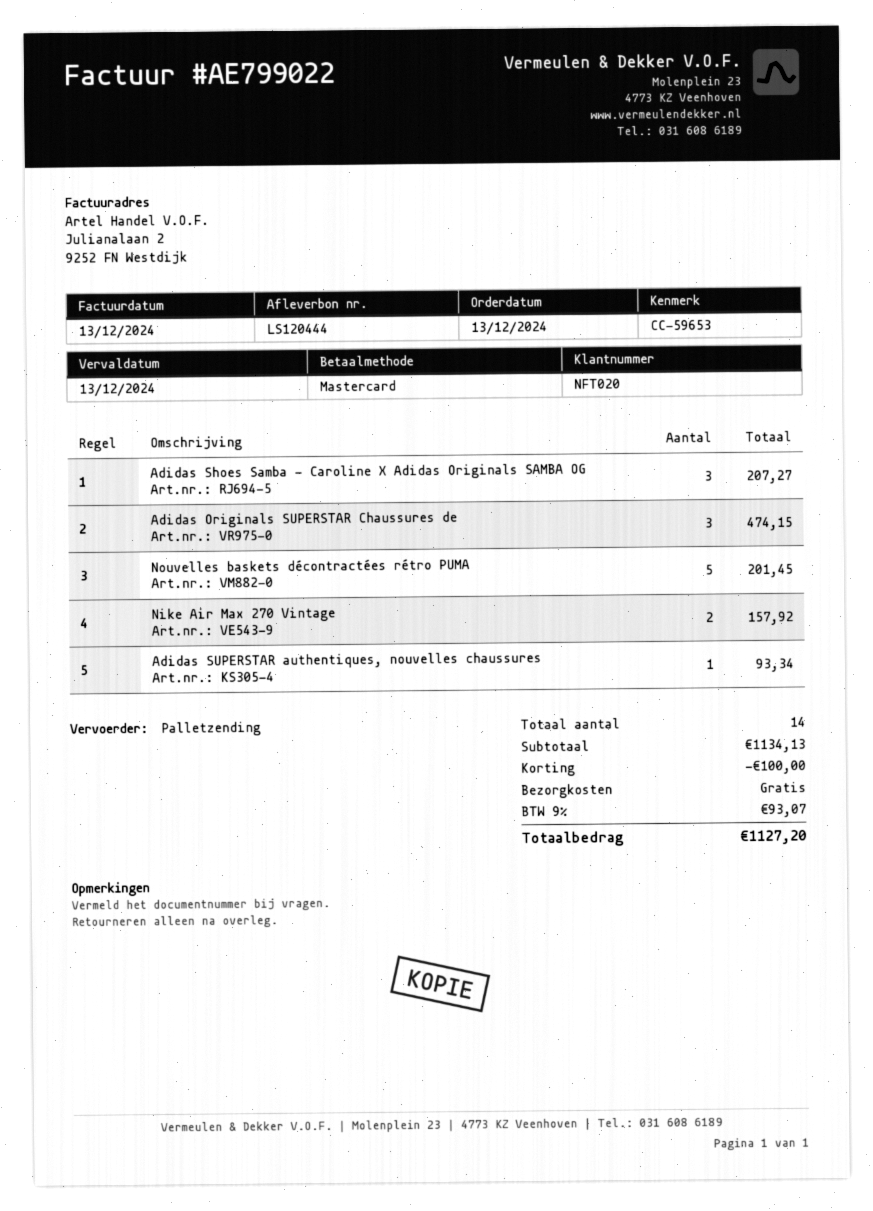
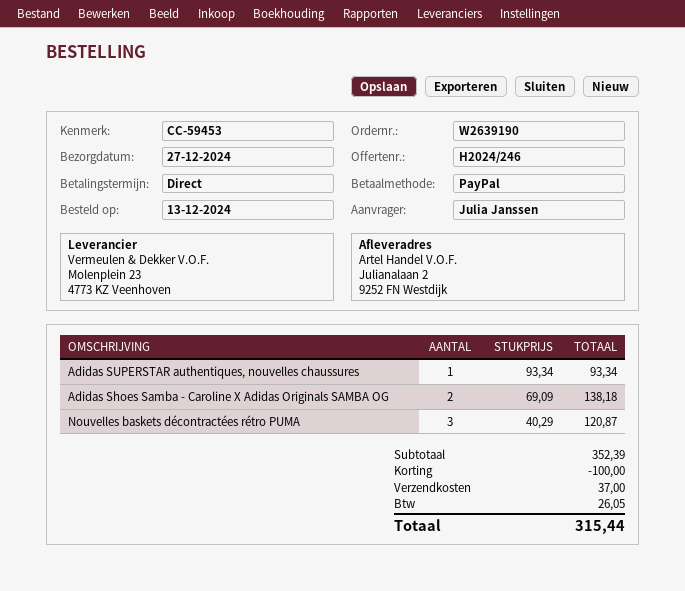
reference: CC-59653 -> CC-59453
payment method: Mastercard -> PayPal
Adidas Shoes Samba - Caroline X Adidas Originals SAMBA OG: 3 for 207.27 -> 2 for 138.18
Adidas Originals SUPERSTAR Chaussures de: 3 for 474.15 -> none
Nouvelles baskets décontractées rétro PUMA: 5 for 201.45 -> 3 for 120.87
Nike Air Max 270 Vintage: 2 for 157.92 -> none
subtotal: 1134.13 -> 352.39
shipping: 0.00 -> 37.00
tax: 93.07 -> 26.05
total: 1127.20 -> 315.44

